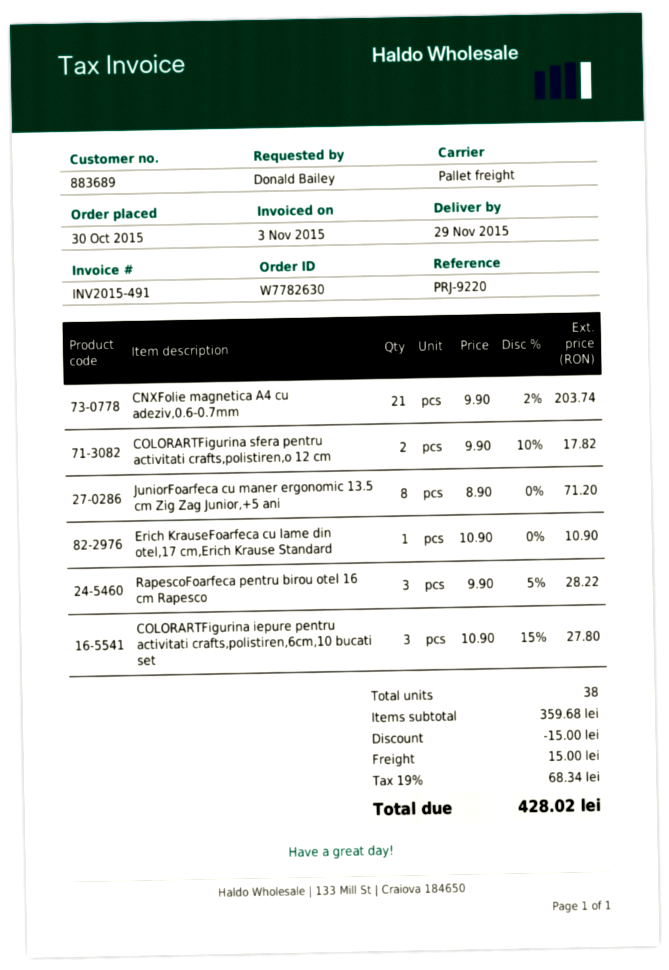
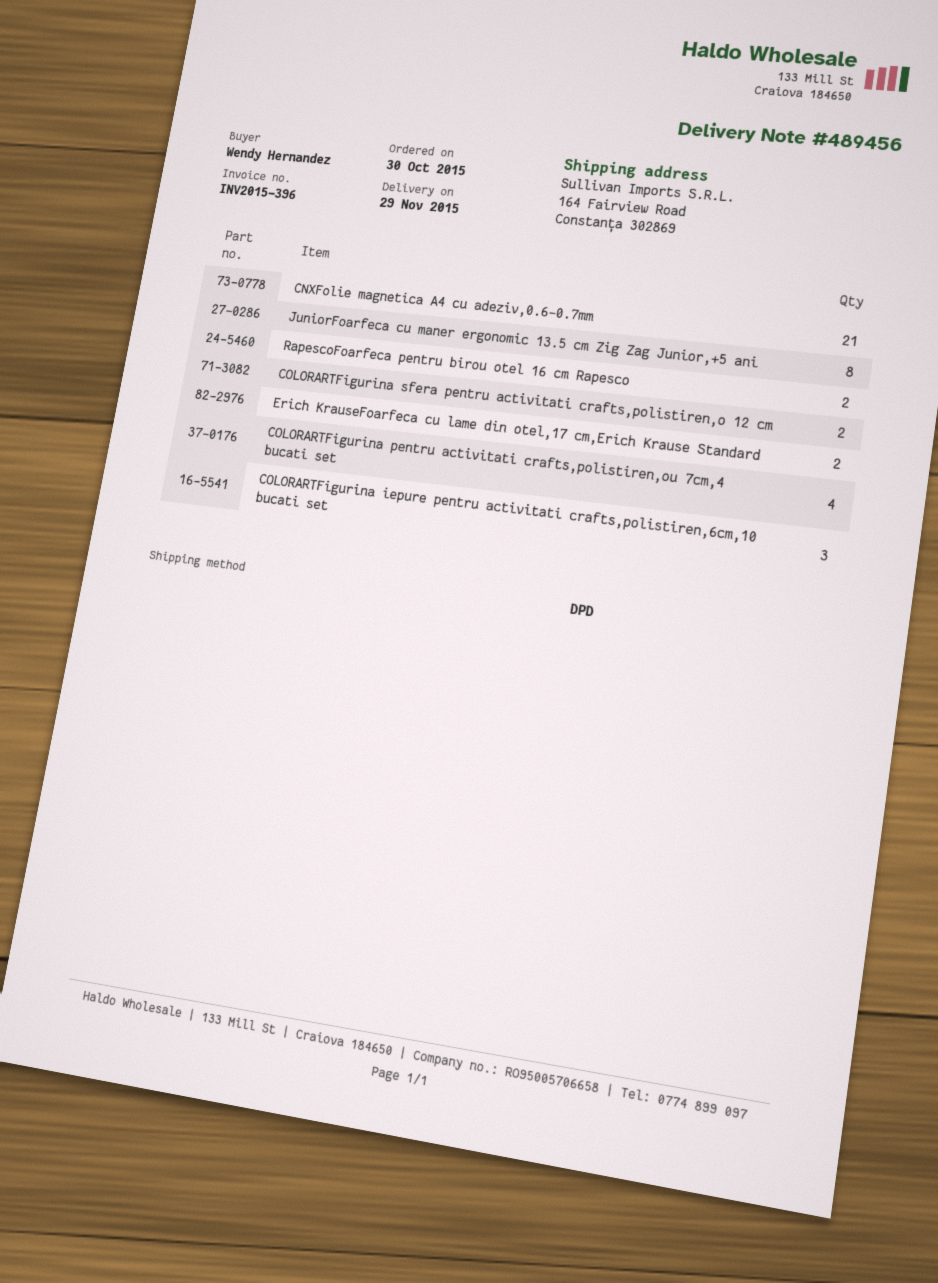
invoice number: INV2015-491 -> INV2015-396
ordered by: Donald Bailey -> Wendy Hernandez
shipping method: pallet freight -> DPD
Erich KrauseFoarfeca cu lame din otel,17 cm,Erich Krause Standard: 1 -> 2
RapescoFoarfeca pentru birou otel 16 cm Rapesco: 3 -> 2
COLORARTFigurina pentru activitati crafts,polistiren,ou 7cm,4 bucati set: none -> 4

